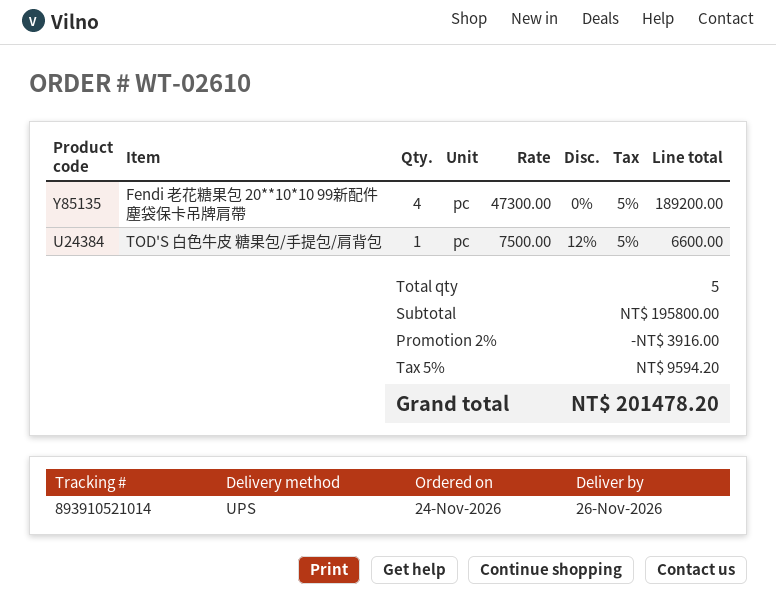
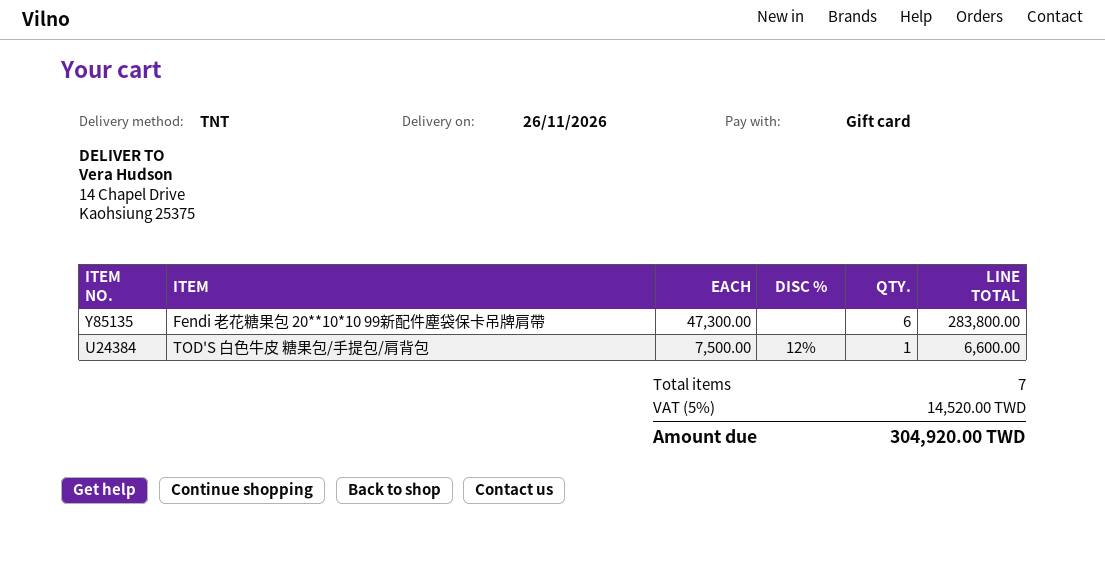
shipping method: UPS -> TNT
Fendi 老花糖果包 20**10*10 99新配件塵袋保卡吊牌肩帶: 4 x 47300.00 = 189200.00 -> 6 x 47300.00 = 283800.00
total quantity: 5 -> 7
discount: 2% = 3916.00 -> none
tax: 5% = 9594.20 -> 5% = 14520.00
total: 201478.20 -> 304920.00

